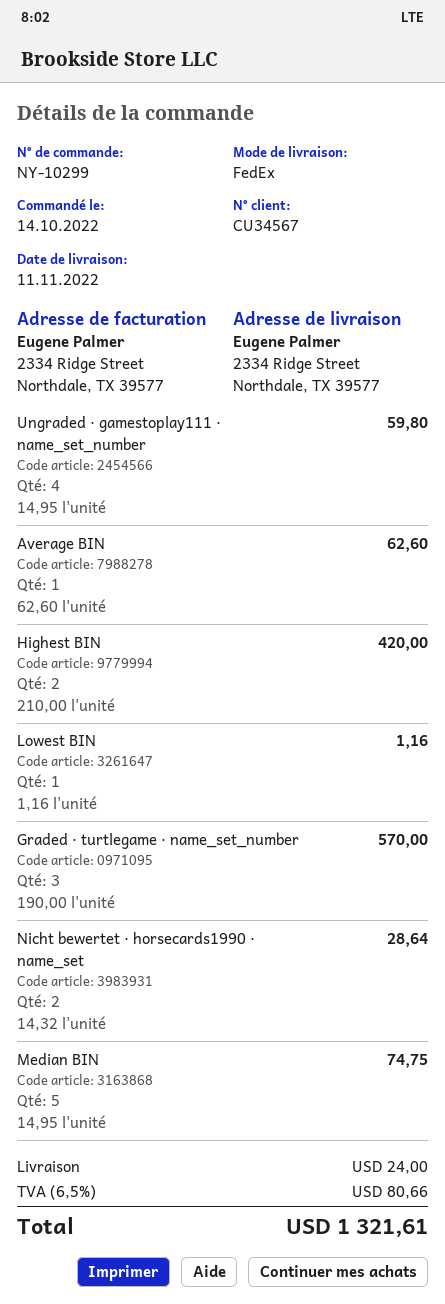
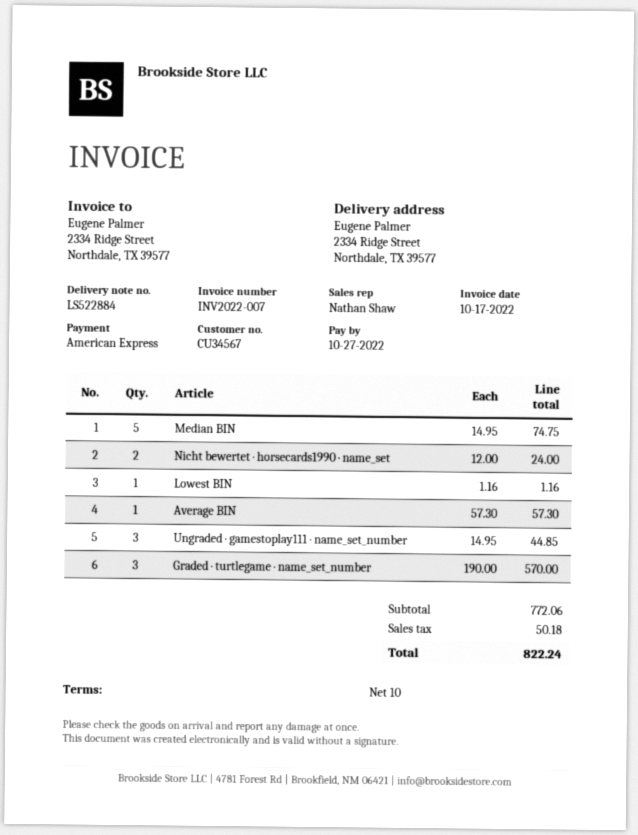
Ungraded · gamestoplay111 · name_set_number: 4 x 14.95 = 59.80 -> 3 x 14.95 = 44.85
Average BIN: 1 x 62.60 = 62.60 -> 1 x 57.30 = 57.30
Highest BIN: 2 x 210.00 = 420.00 -> none
Nicht bewertet · horsecards1990 · name_set: 2 x 14.32 = 28.64 -> 2 x 12.00 = 24.00
shipping: 24.00 -> none
tax: 80.66 -> 50.18
total: 1321.61 -> 822.24

